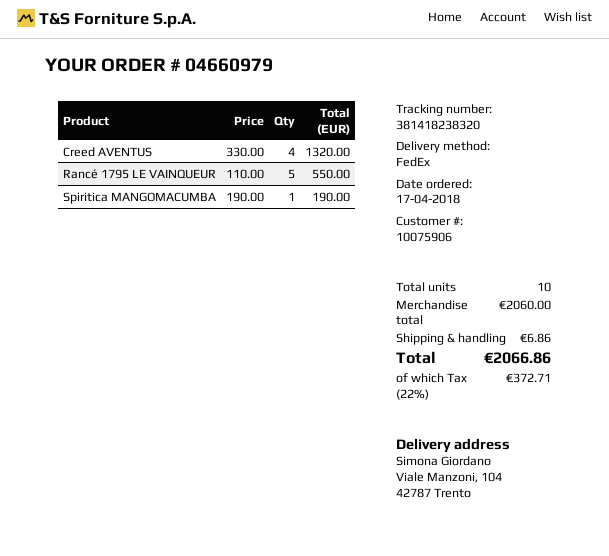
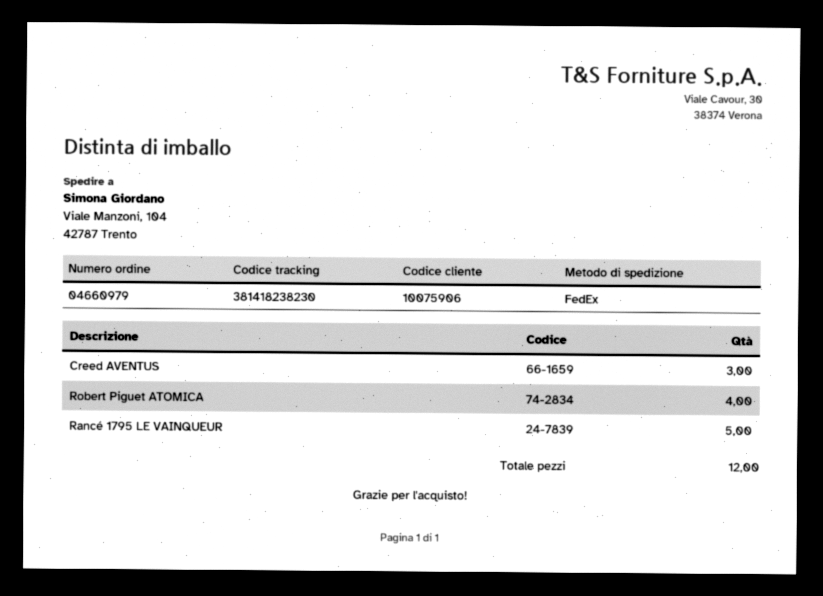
tracking number: 381418238320 -> 381418238230
Creed AVENTUS: 4 -> 3
Spiritica MANGOMACUMBA: 1 -> none
Robert Piguet ATOMICA: none -> 4
total quantity: 10 -> 12

